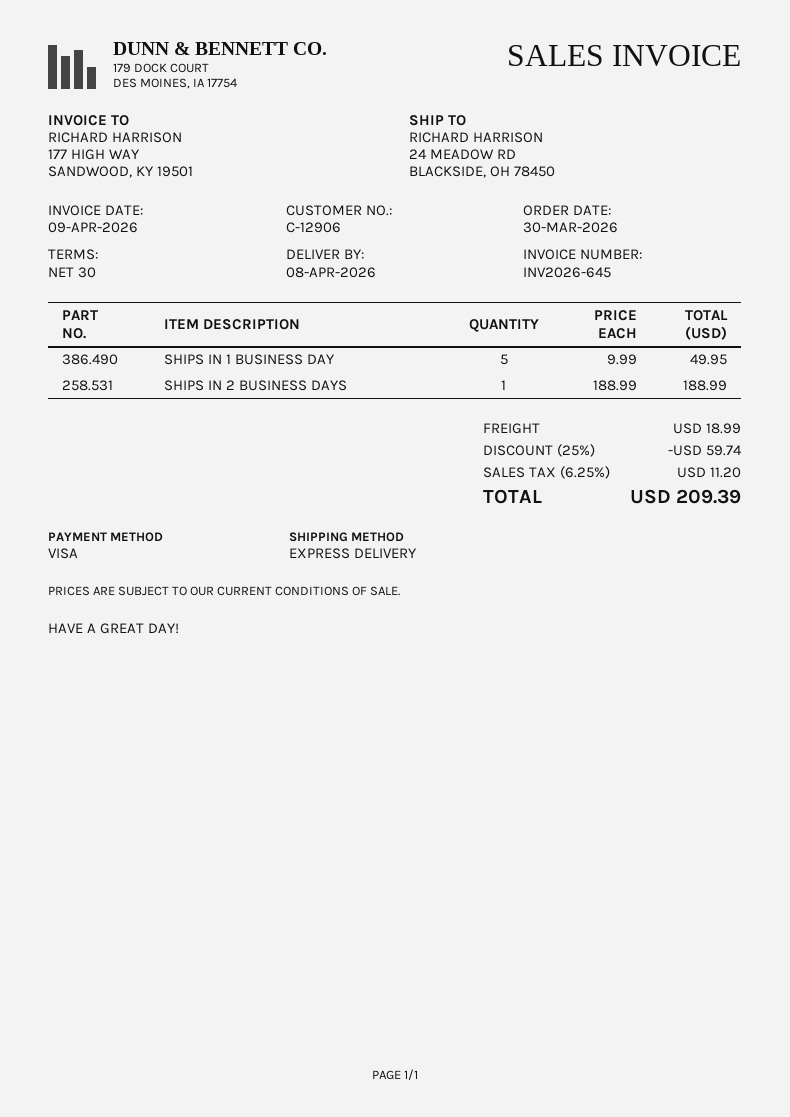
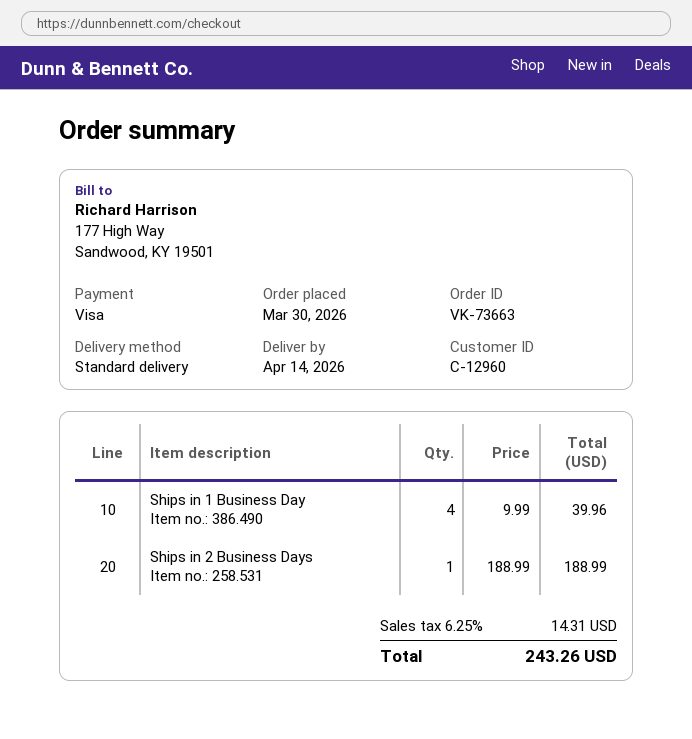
delivery date: 2026-04-08 -> 2026-04-14
customer number: C-12906 -> C-12960
shipping method: express -> standard
SHIPS IN 1 BUSINESS DAY: 5 x 9.99 = 49.95 -> 4 x 9.99 = 39.96
discount: 25% = 59.74 -> none
shipping: 18.99 -> none
tax: 6.25% = 11.20 -> 6.25% = 14.31
total: 209.39 -> 243.26

